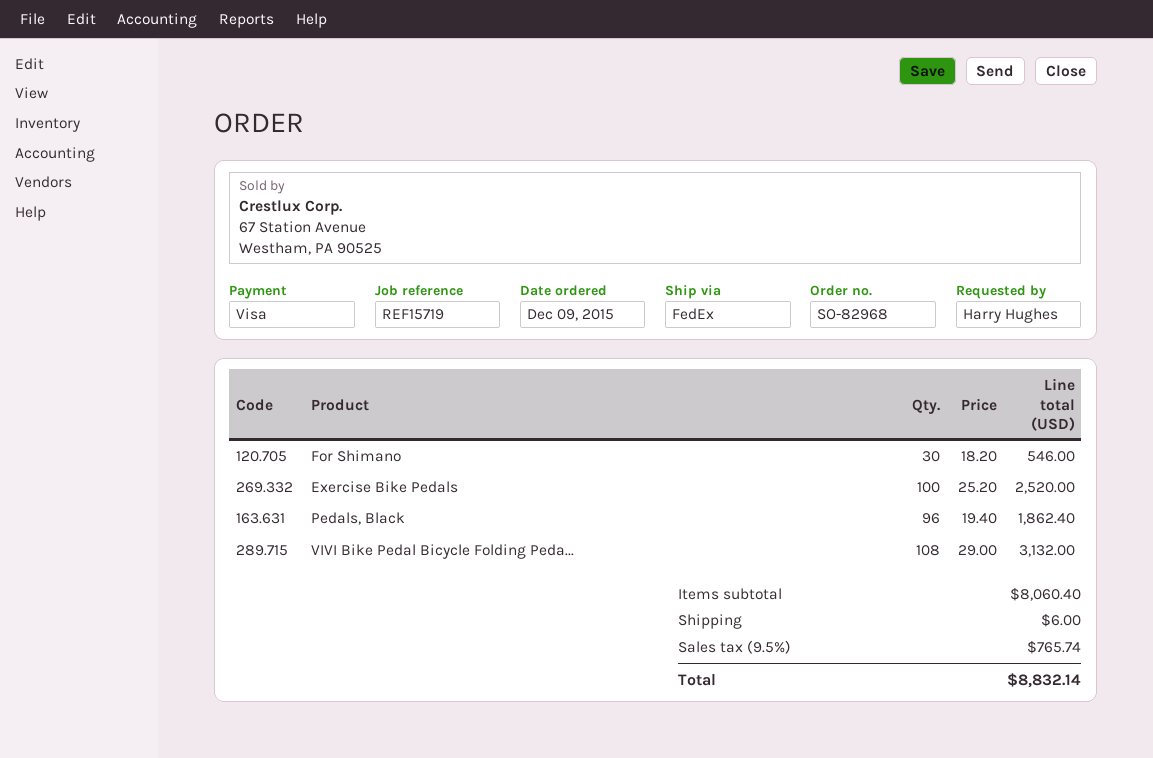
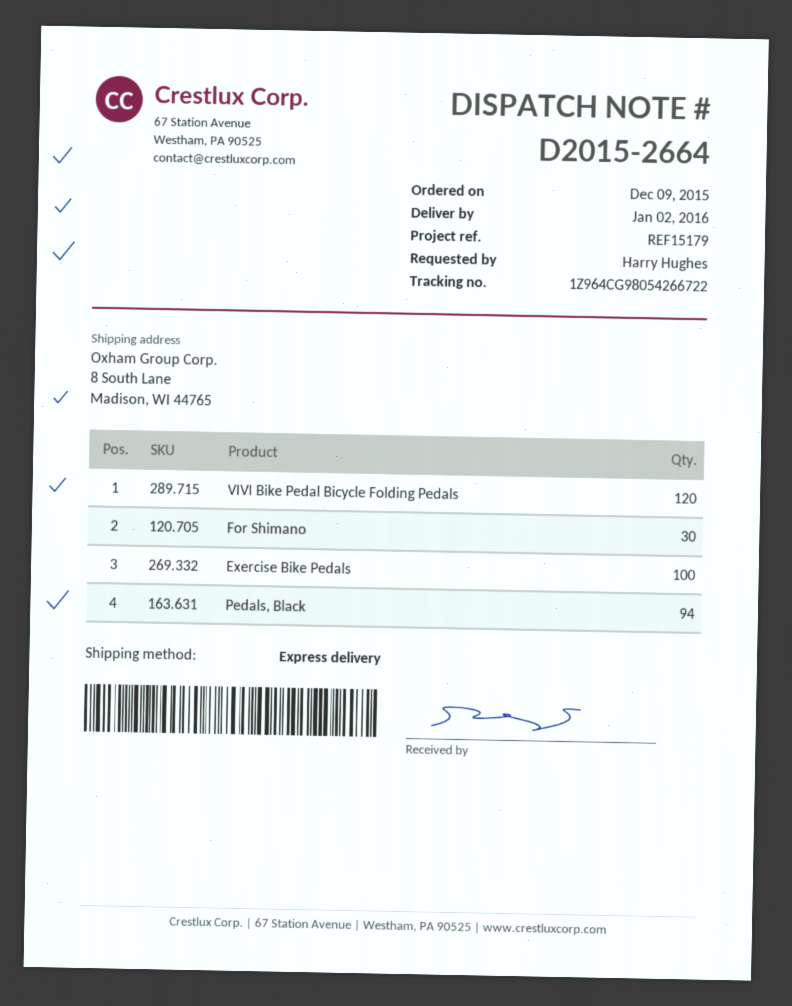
reference: REF15719 -> REF15179
shipping method: FedEx -> express
Pedals, Black: 96 -> 94
VIVI Bike Pedal Bicycle Folding Peda...: 108 -> 120

